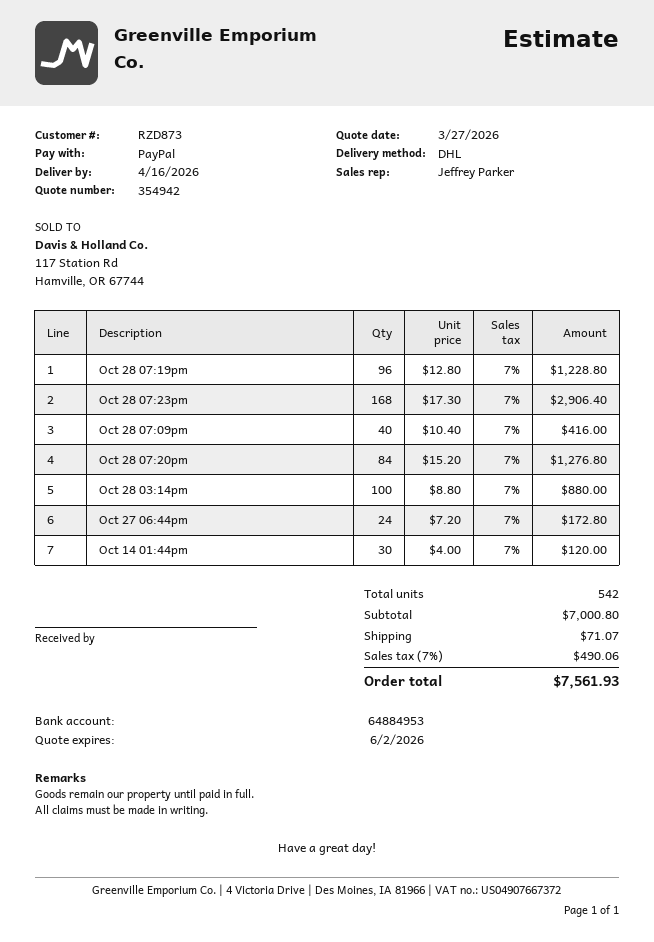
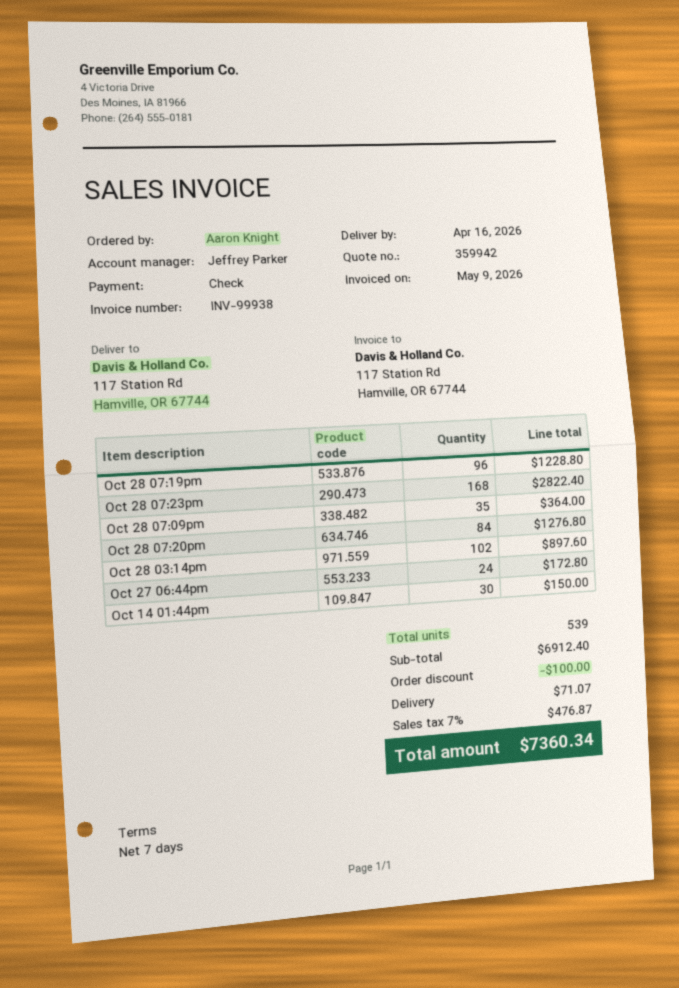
quote number: 354942 -> 359942
payment method: PayPal -> cheque
Oct 28 07:23pm: 168 for 2906.40 -> 168 for 2822.40
Oct 28 07:09pm: 40 for 416.00 -> 35 for 364.00
Oct 28 03:14pm: 100 for 880.00 -> 102 for 897.60
Oct 14 01:44pm: 30 for 120.00 -> 30 for 150.00
total quantity: 542 -> 539
subtotal: 7000.80 -> 6912.40
discount: none -> 100.00
tax: 7% = 490.06 -> 7% = 476.87
total: 7561.93 -> 7360.34

